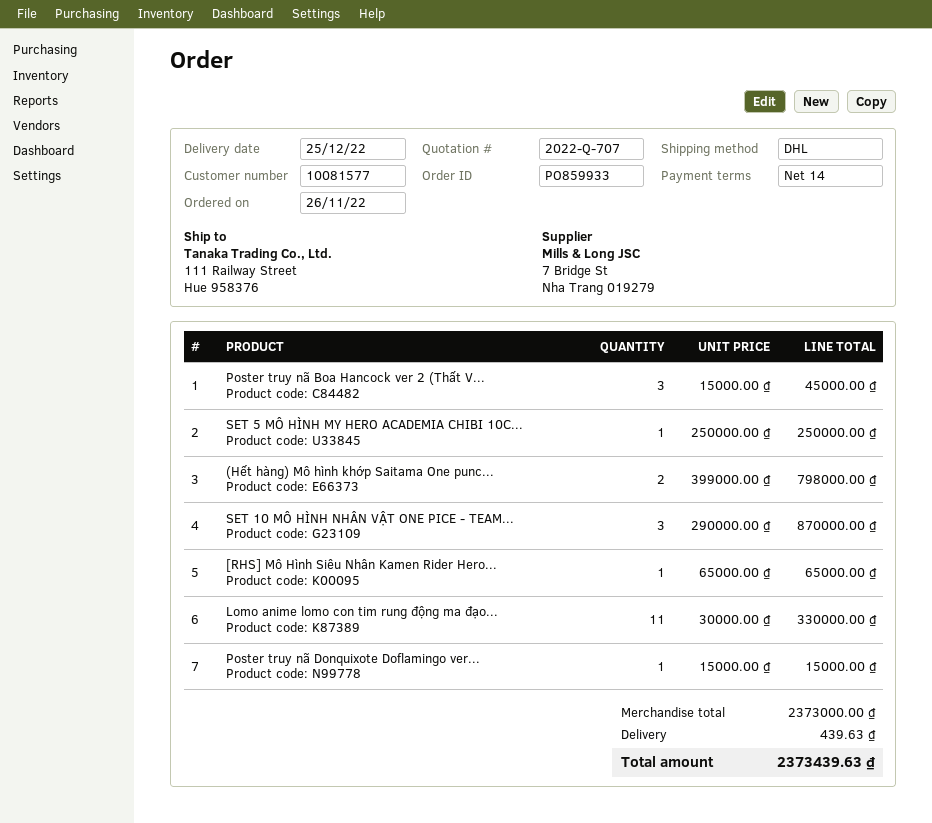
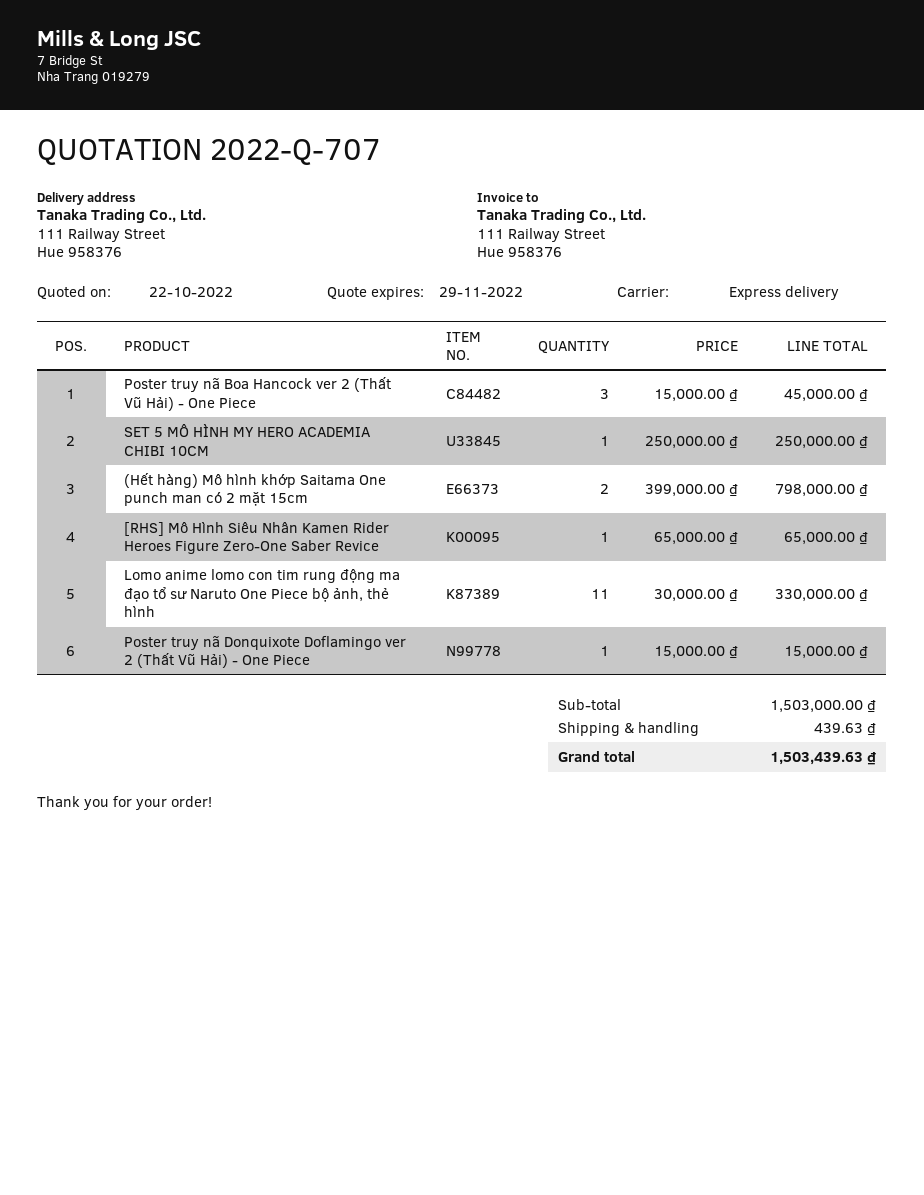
shipping method: DHL -> express
SET 10 MÔ HÌNH NHÂN VẬT ONE PICE - TEAM...: 3 x 290000.00 = 870000.00 -> none
subtotal: 2373000.00 -> 1503000.00
total: 2373439.63 -> 1503439.63

